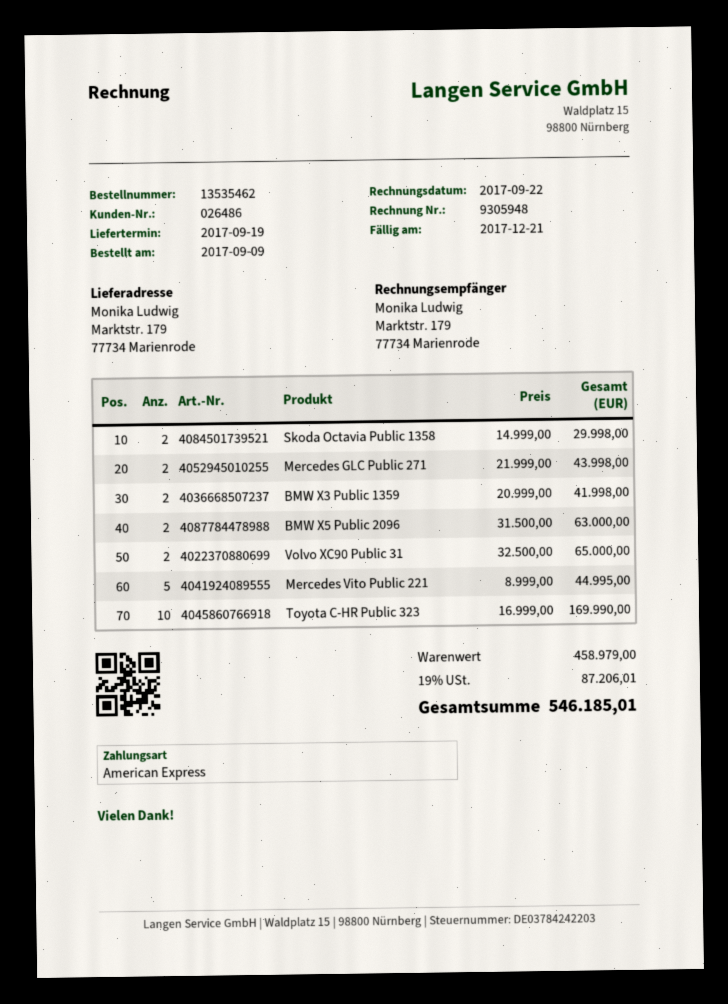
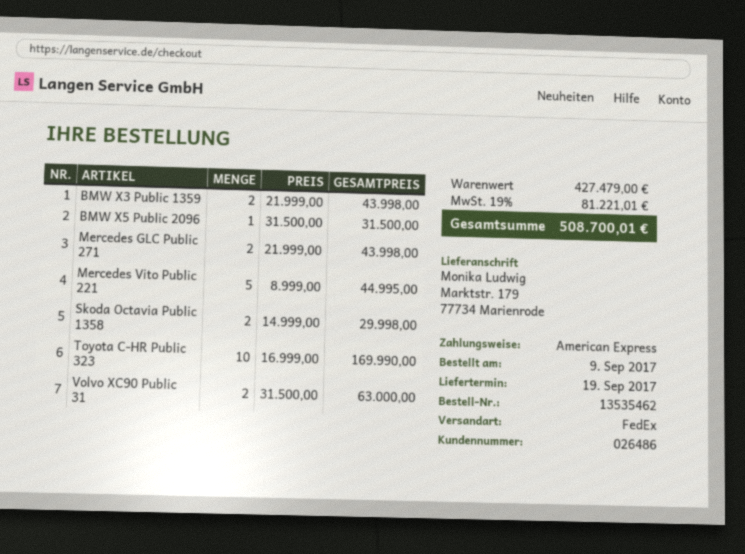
BMW X3 Public 1359: 2 x 20999.00 = 41998.00 -> 2 x 21999.00 = 43998.00
BMW X5 Public 2096: 2 x 31500.00 = 63000.00 -> 1 x 31500.00 = 31500.00
Volvo XC90 Public 31: 2 x 32500.00 = 65000.00 -> 2 x 31500.00 = 63000.00
subtotal: 458979.00 -> 427479.00
tax: 19% = 87206.01 -> 19% = 81221.01
total: 546185.01 -> 508700.01

